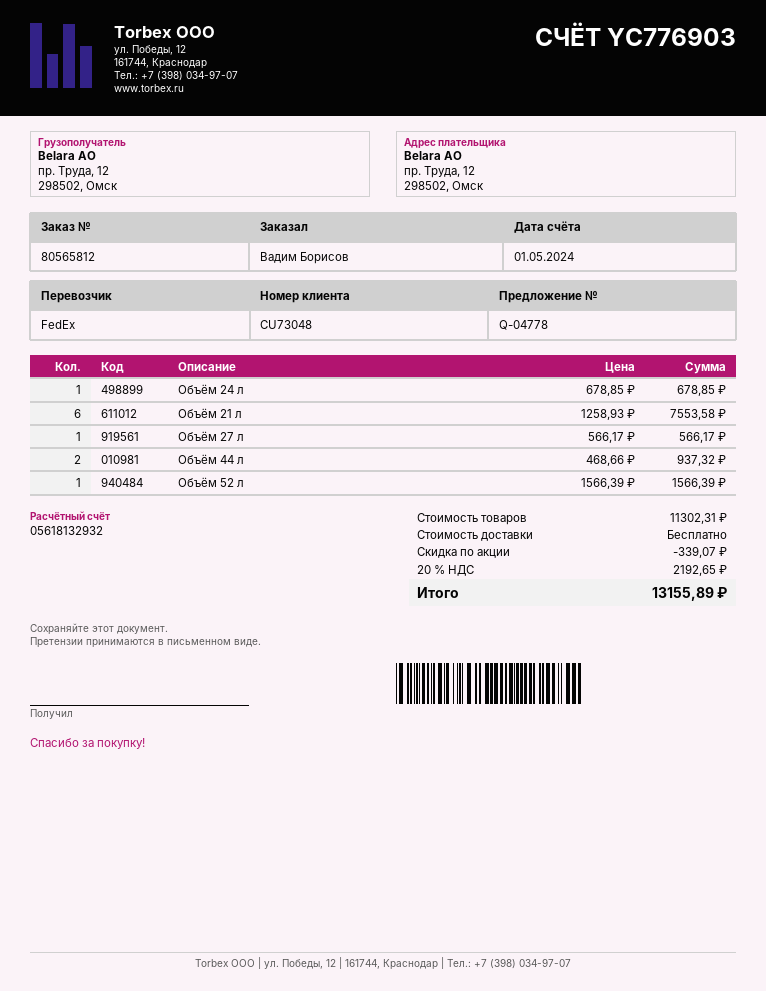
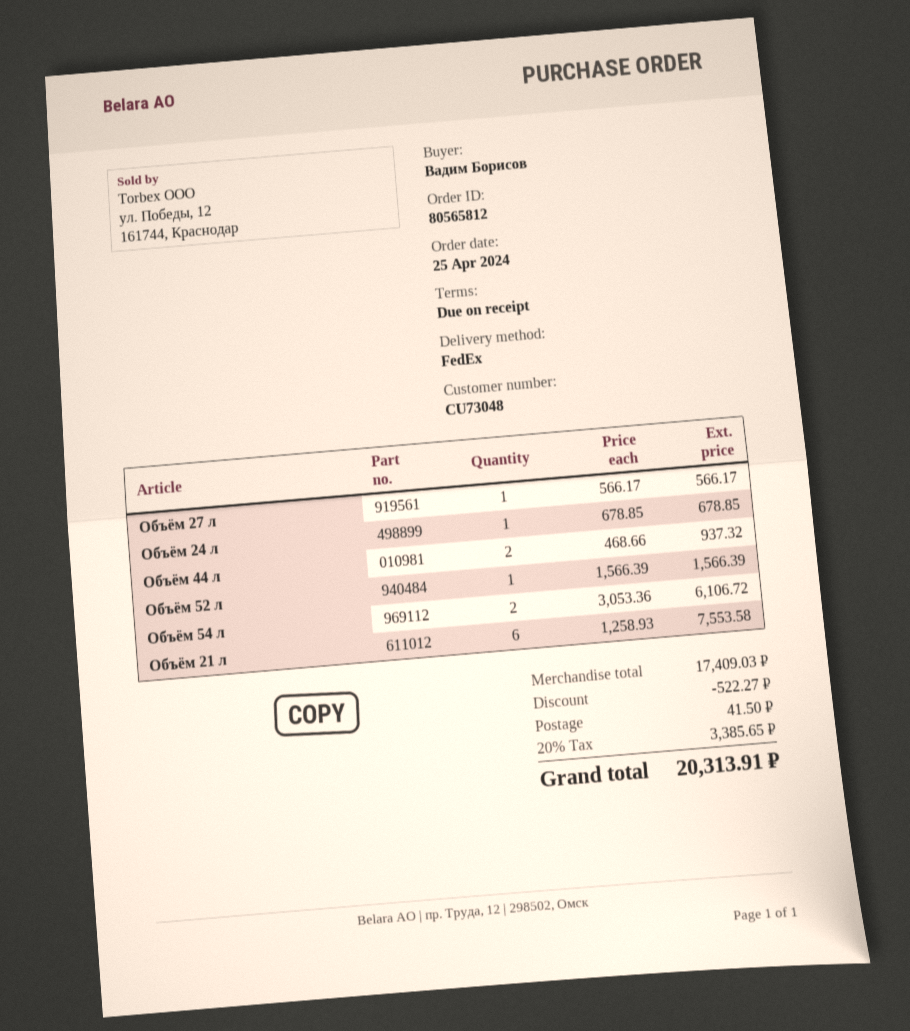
Объём 54 л: none -> 2 x 3053.36 = 6106.72
subtotal: 11302.31 -> 17409.03
discount: 339.07 -> 522.27
shipping: 0.00 -> 41.50
tax: 20% = 2192.65 -> 20% = 3385.65
total: 13155.89 -> 20313.91

